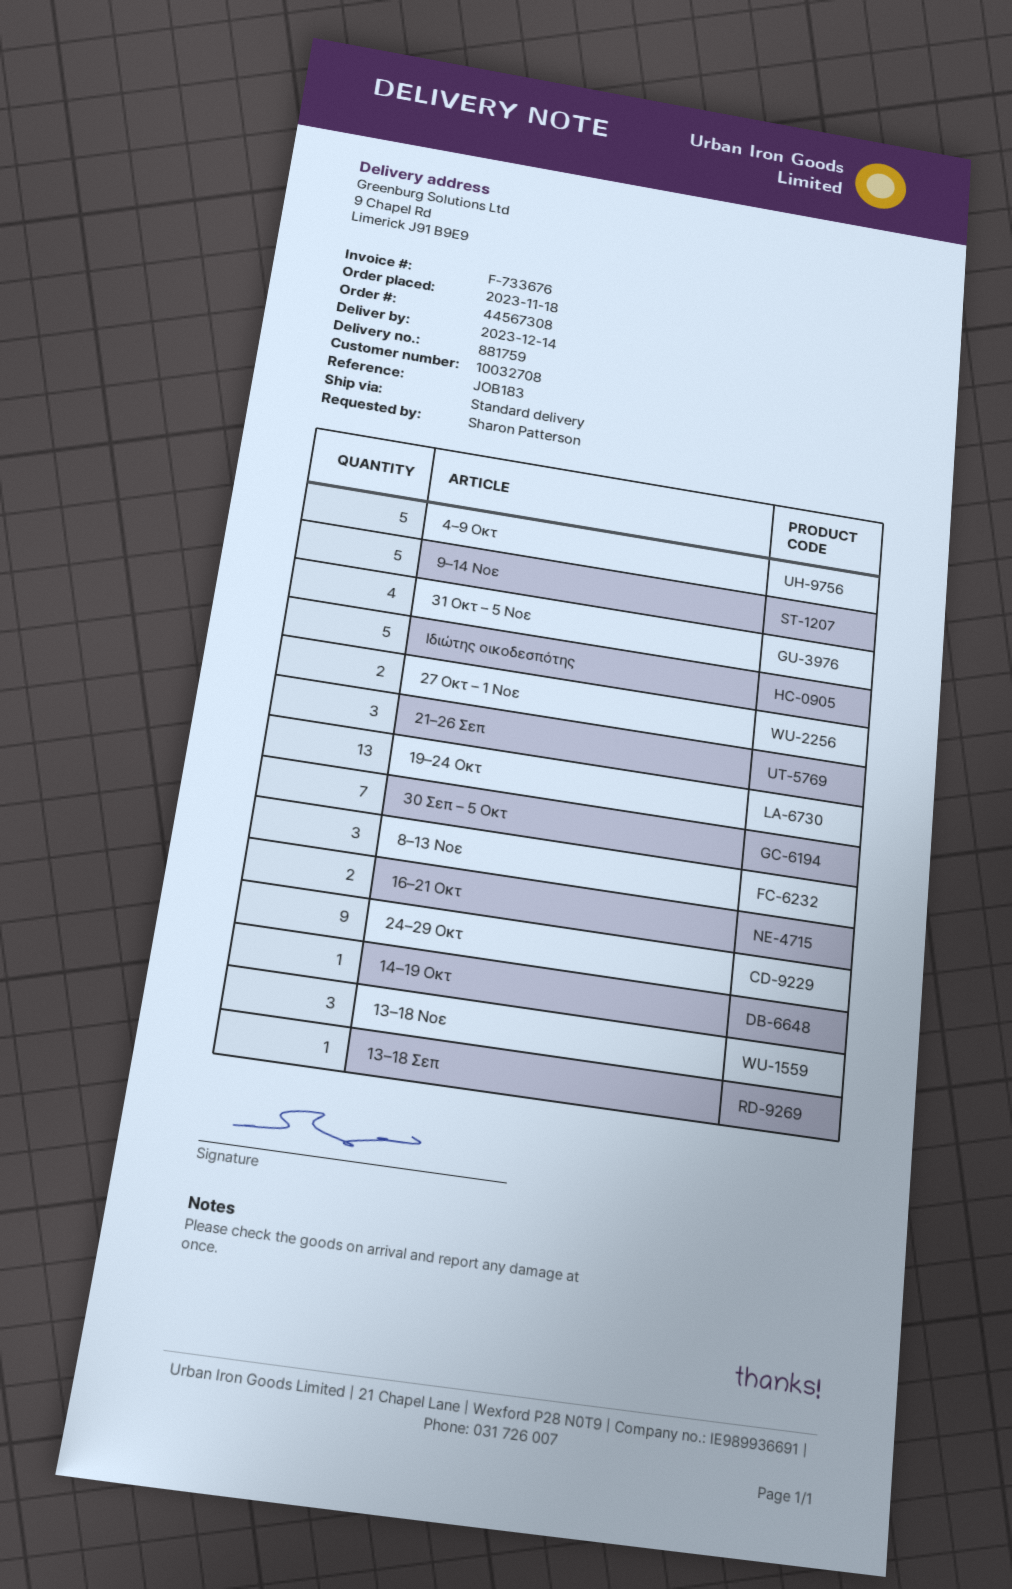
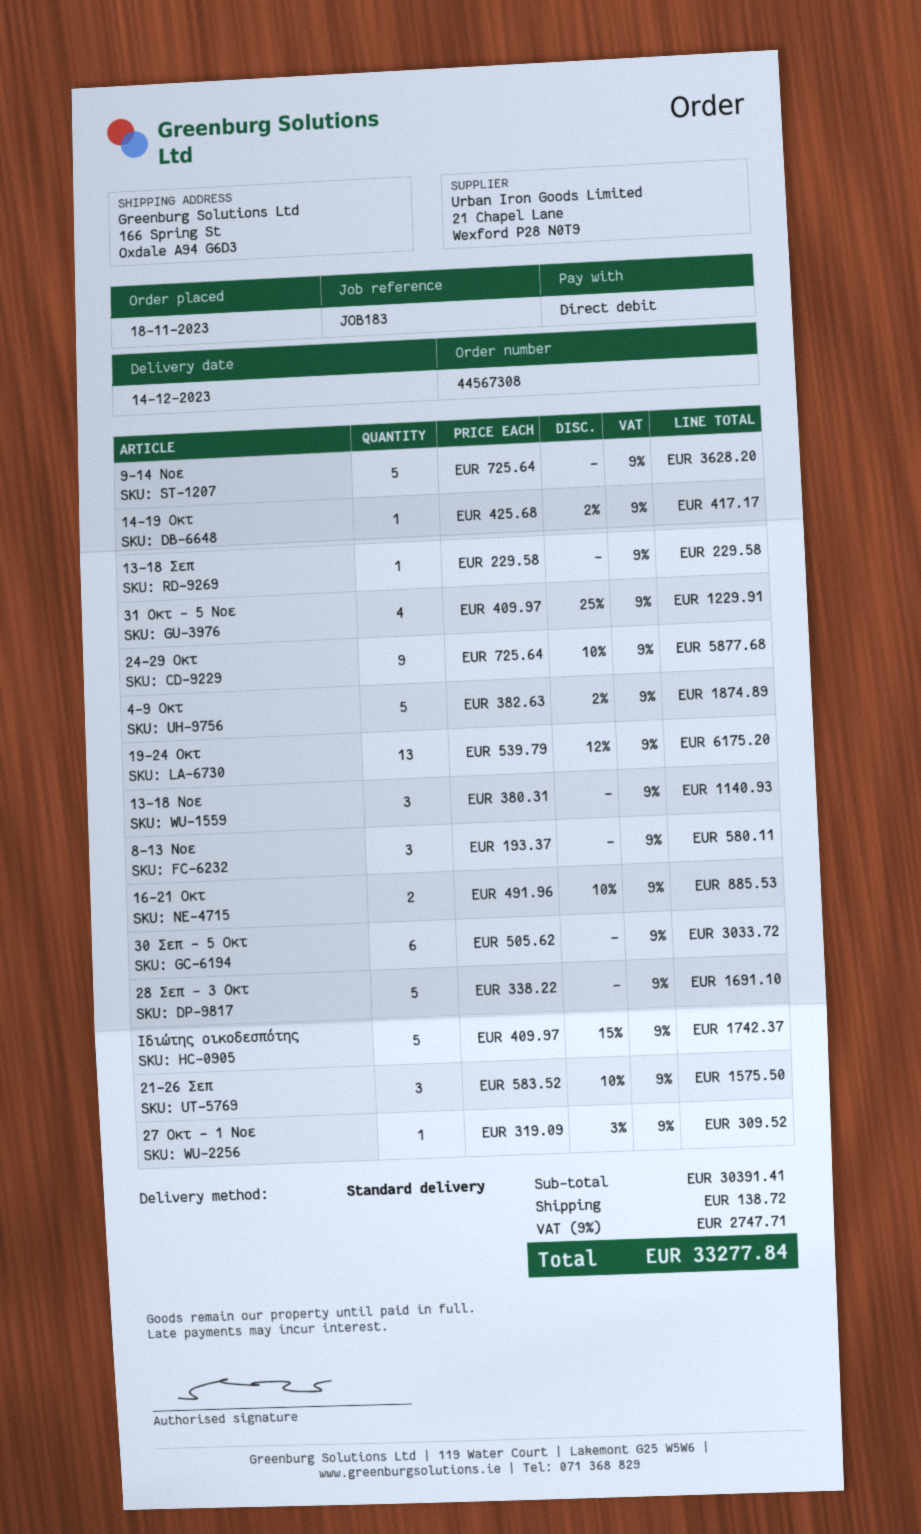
ship to: 9 Chapel Rd, Limerick J91 B9E9 -> 166 Spring St, Oxdale A94 G6D3
27 Οκτ – 1 Νοε: 2 -> 1
30 Σεπ – 5 Οκτ: 7 -> 6
28 Σεπ – 3 Οκτ: none -> 5

